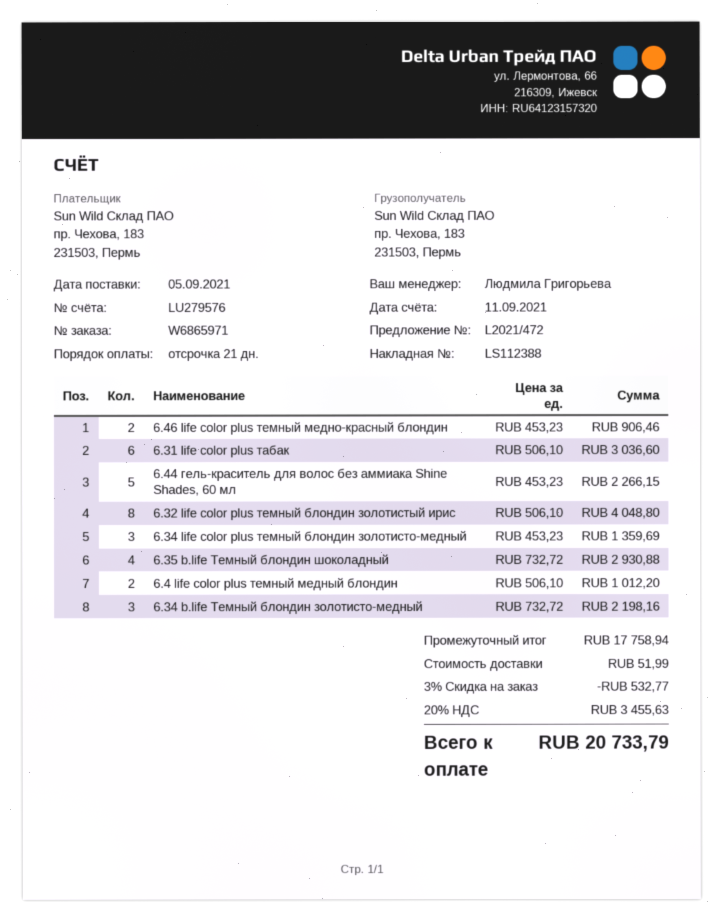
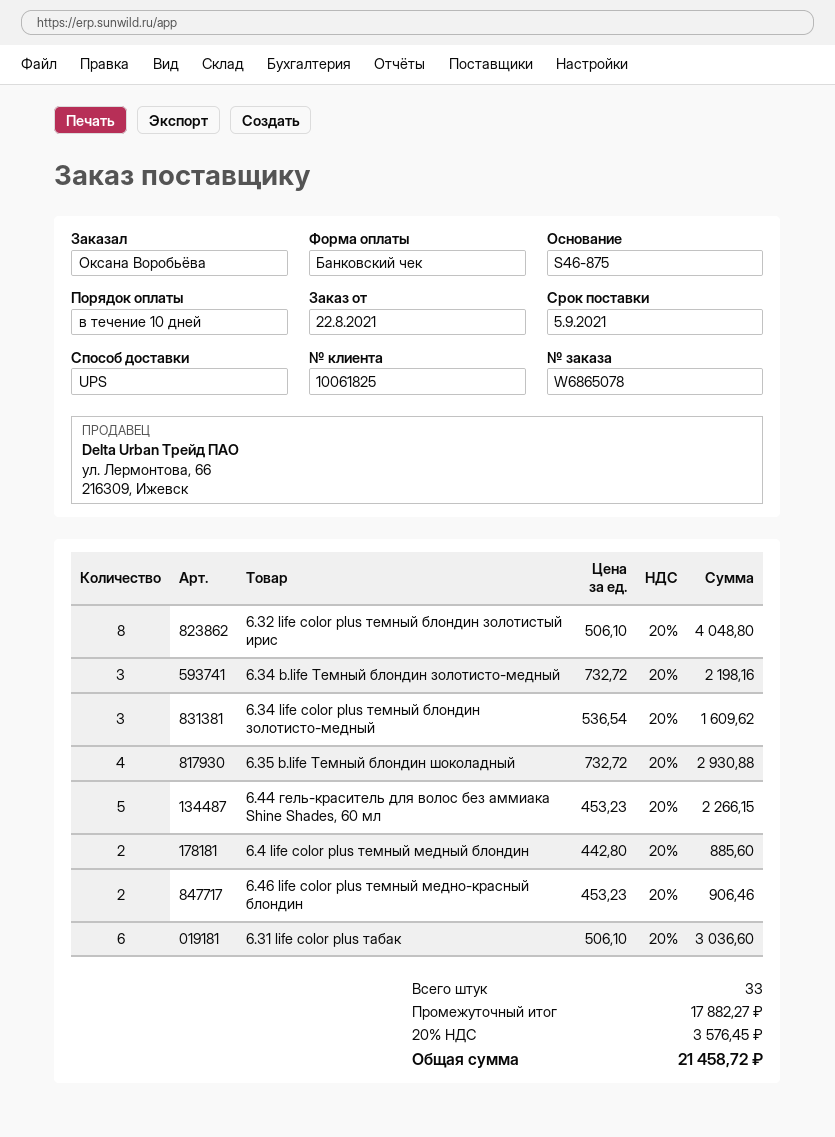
order number: W6865971 -> W6865078
payment terms: 21 days -> 10 days
6.34 life color plus темный блондин золотисто-медный: 3 x 453.23 = 1359.69 -> 3 x 536.54 = 1609.62
6.4 life color plus темный медный блондин: 2 x 506.10 = 1012.20 -> 2 x 442.80 = 885.60
subtotal: 17758.94 -> 17882.27
discount: 3% = 532.77 -> none
shipping: 51.99 -> none
tax: 20% = 3455.63 -> 20% = 3576.45
total: 20733.79 -> 21458.72

